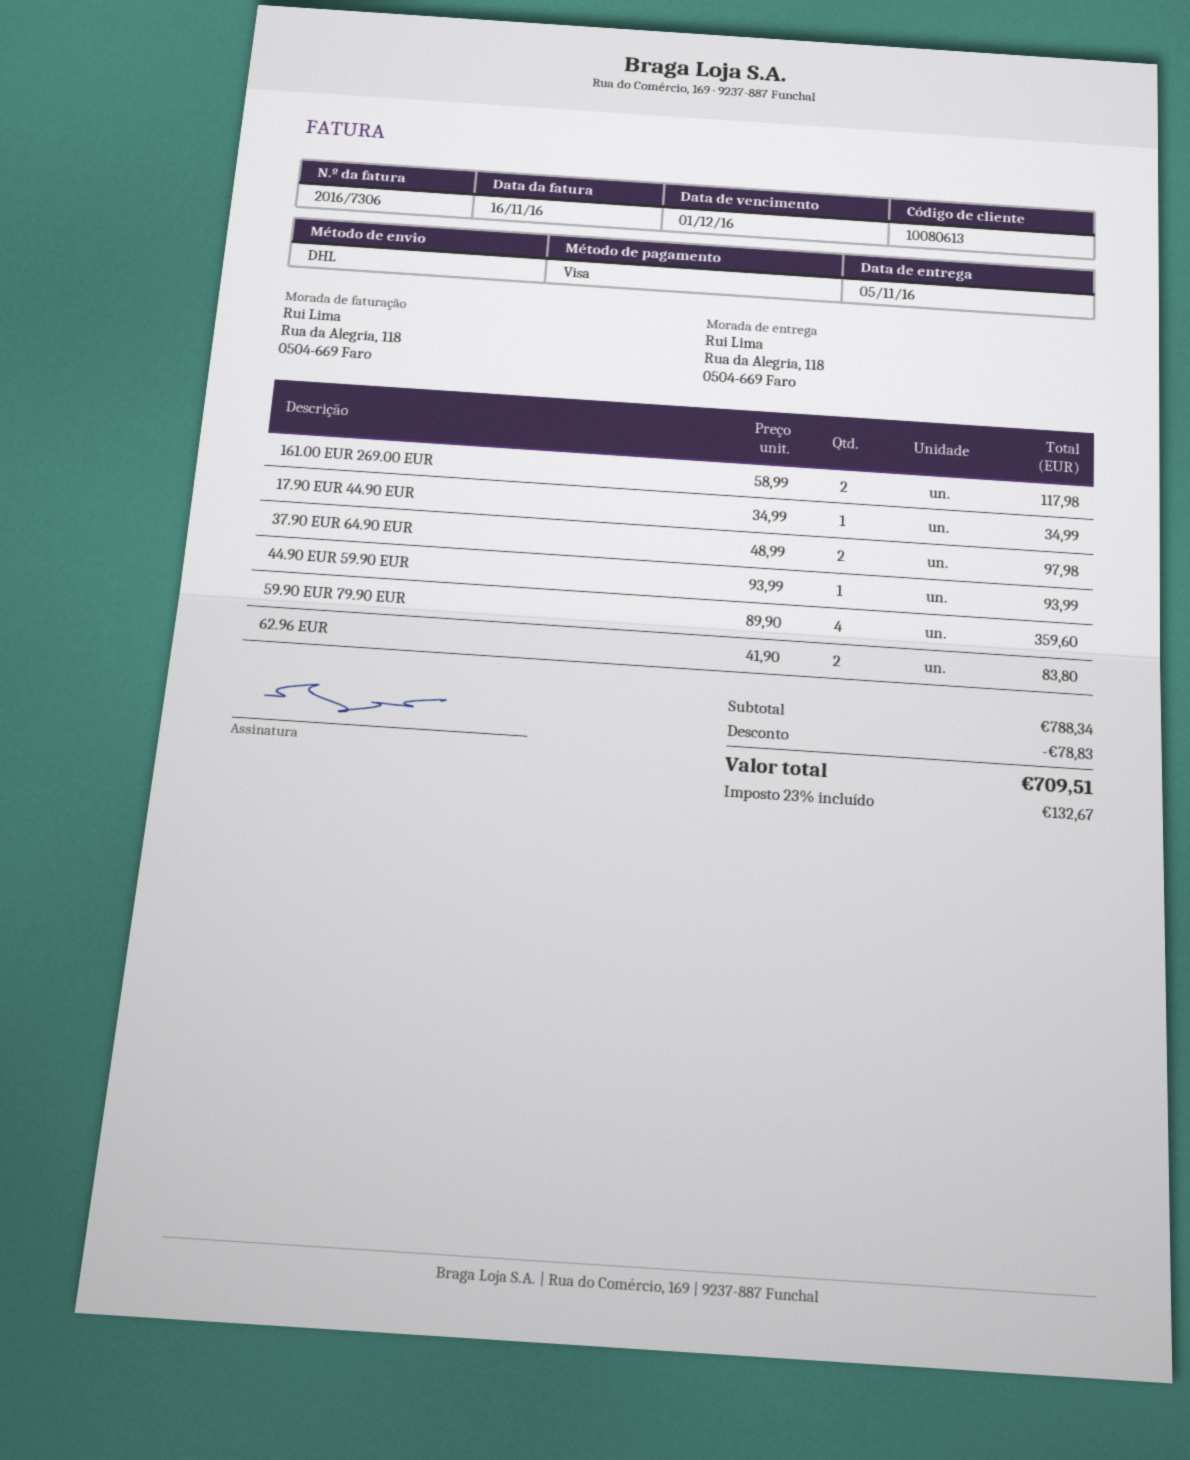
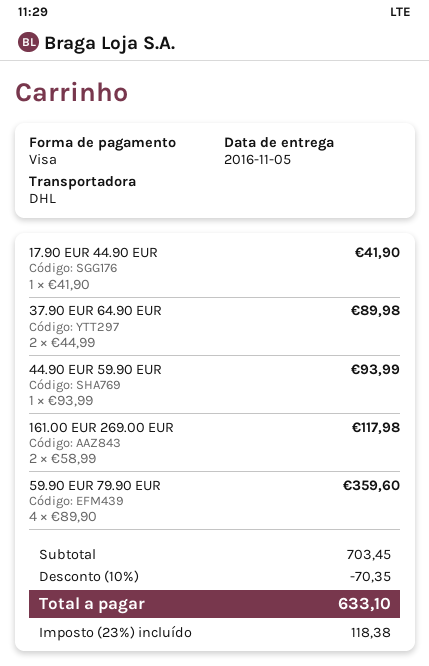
17.90 EUR 44.90 EUR: 1 x 34.99 = 34.99 -> 1 x 41.90 = 41.90
37.90 EUR 64.90 EUR: 2 x 48.99 = 97.98 -> 2 x 44.99 = 89.98
62.96 EUR: 2 x 41.90 = 83.80 -> none
subtotal: 788.34 -> 703.45
discount: 78.83 -> 70.35
tax: 23% = 132.67 -> 23% = 118.38
total: 709.51 -> 633.10

